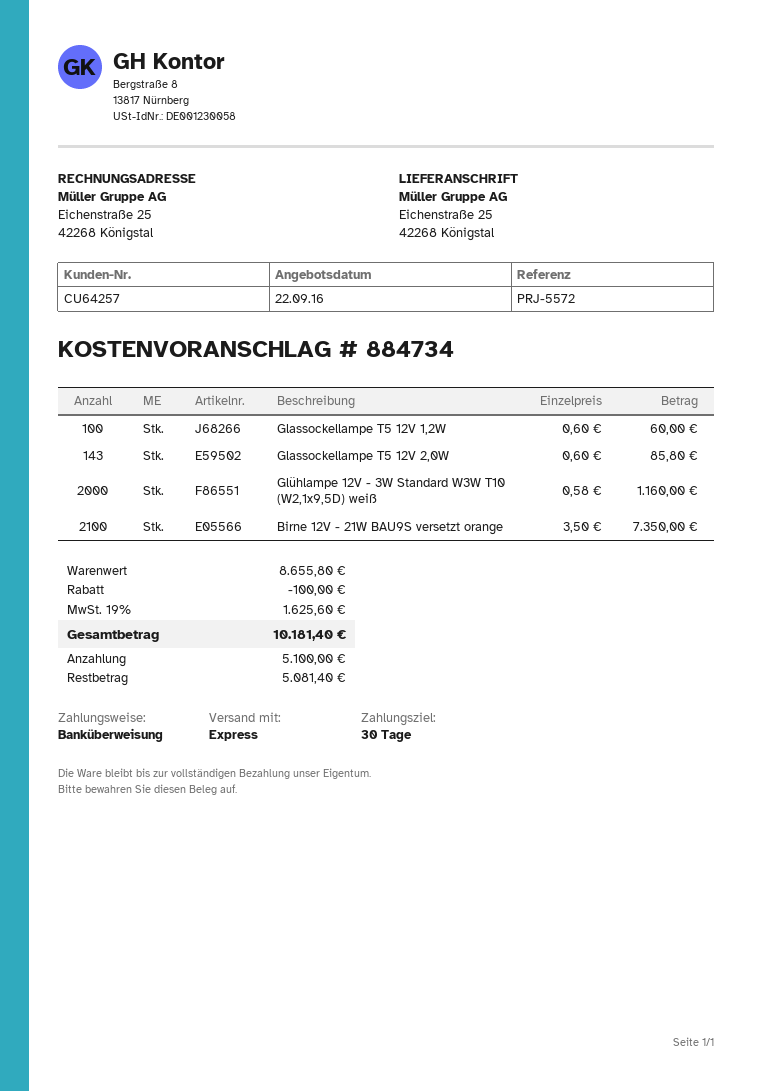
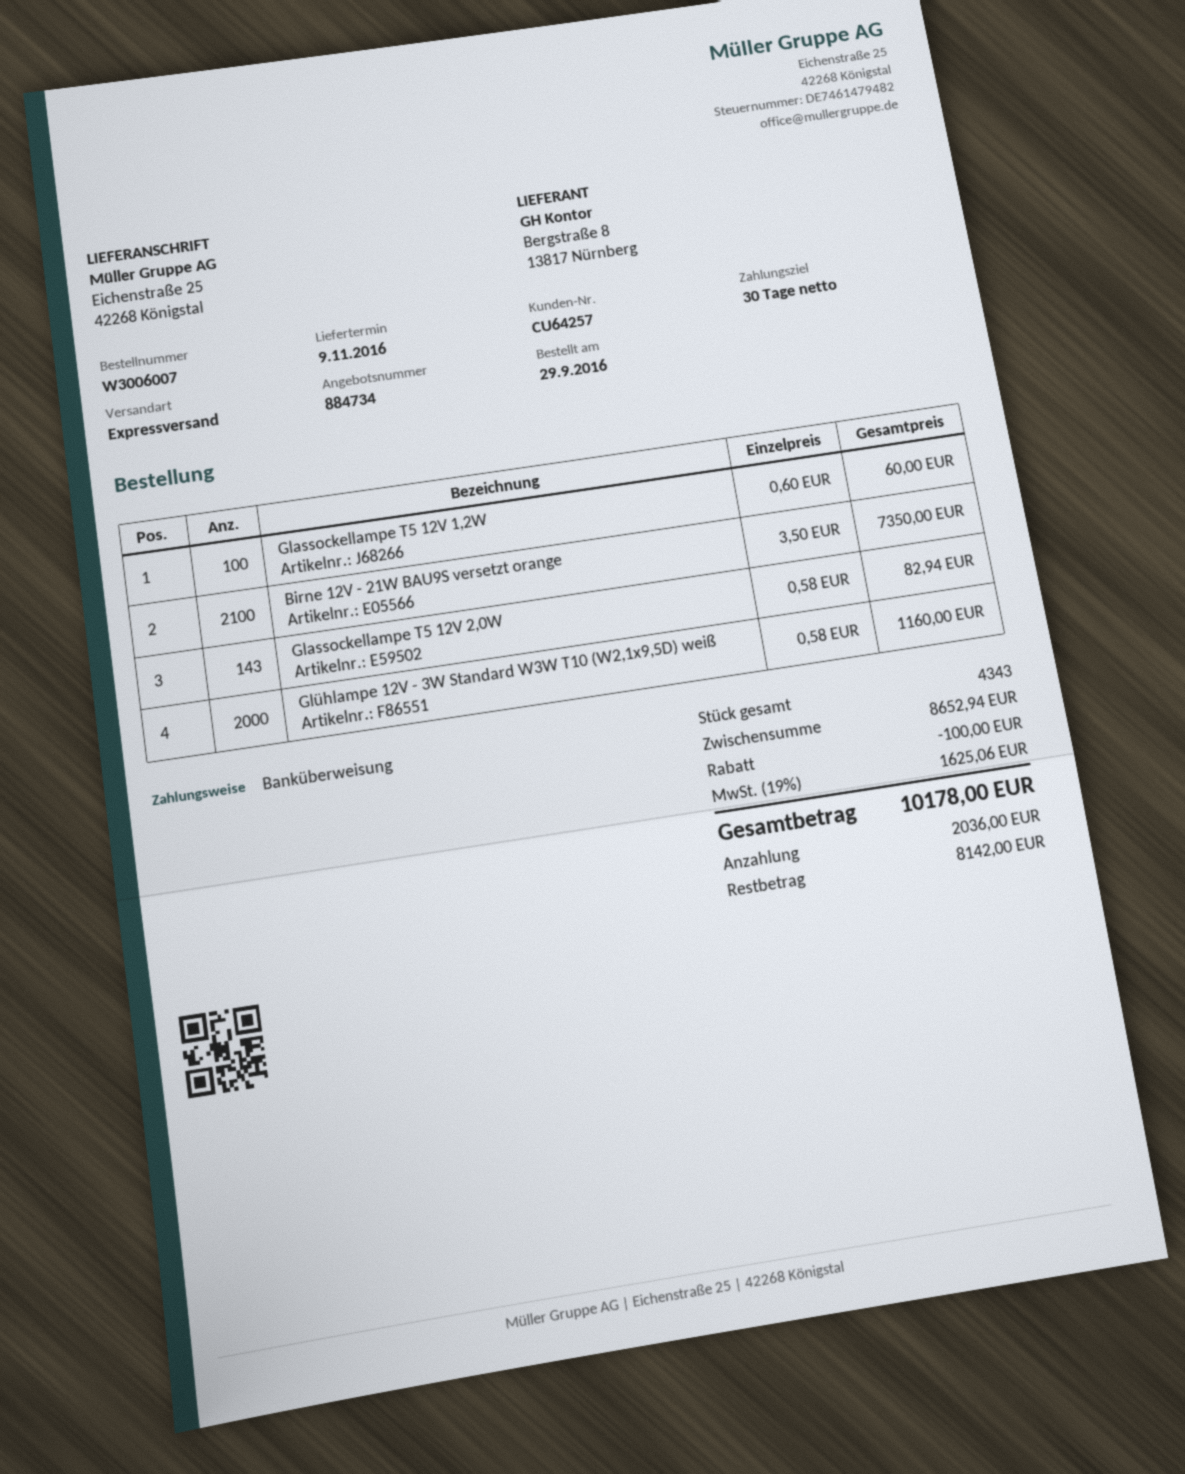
Glassockellampe T5 12V 2,0W: 143 x 0.60 = 85.80 -> 143 x 0.58 = 82.94
subtotal: 8655.80 -> 8652.94
tax: 19% = 1625.60 -> 19% = 1625.06
total: 10181.40 -> 10178.00
deposit: 5100.00 -> 2036.00
balance: 5081.40 -> 8142.00

